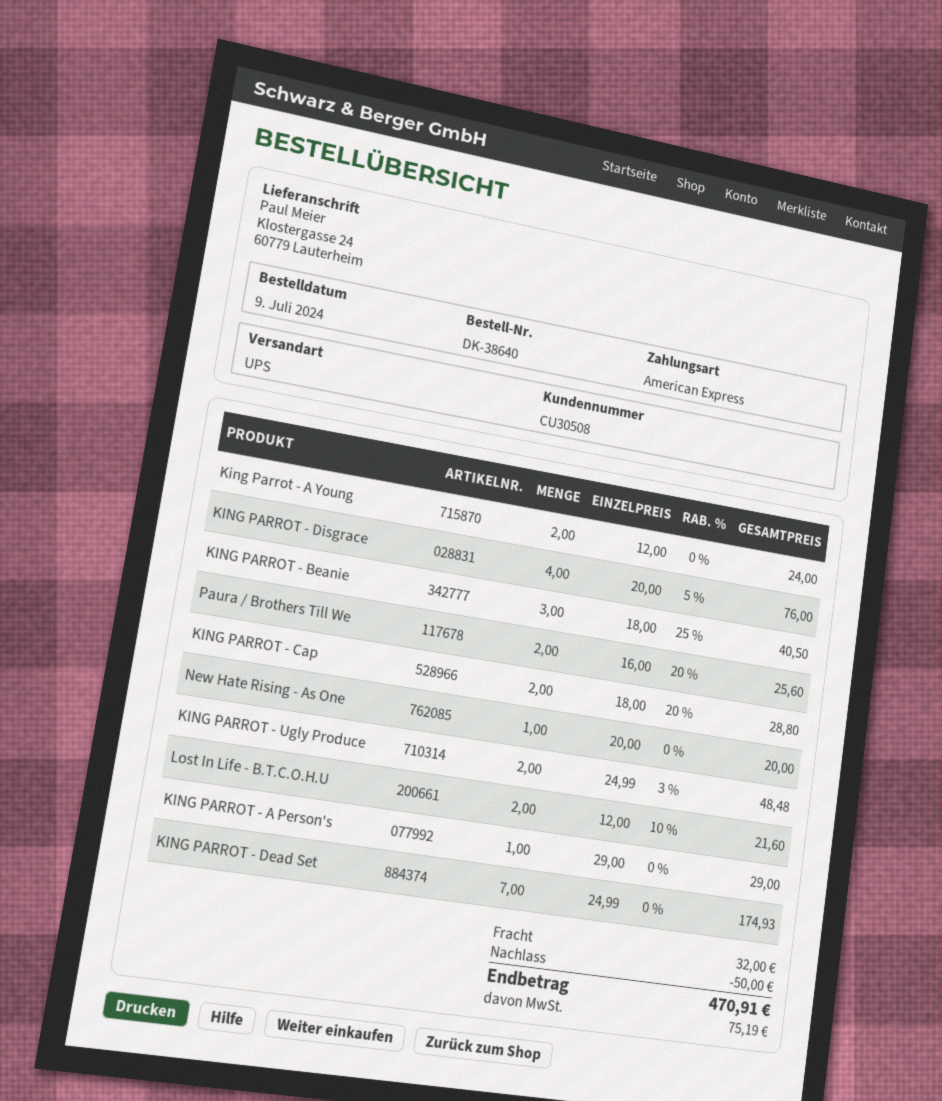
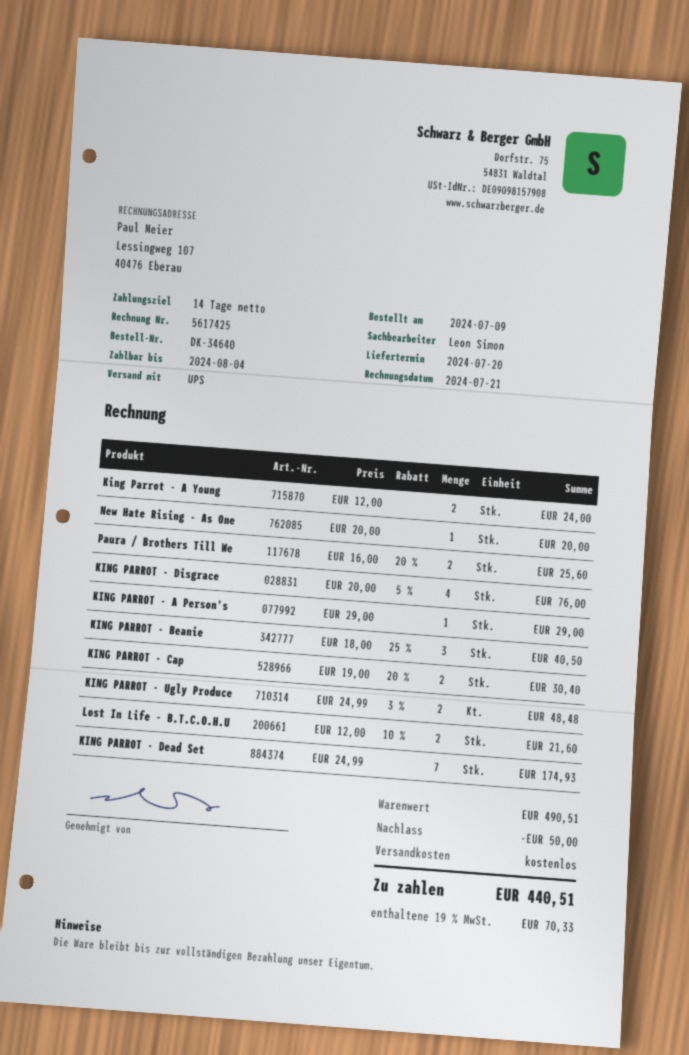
order number: DK-38640 -> DK-34640
KING PARROT - Cap: 2 x 18.00 - 20% = 28.80 -> 2 x 19.00 - 20% = 30.40
shipping: 32.00 -> 0.00
tax: 75.19 -> 70.33
total: 470.91 -> 440.51

